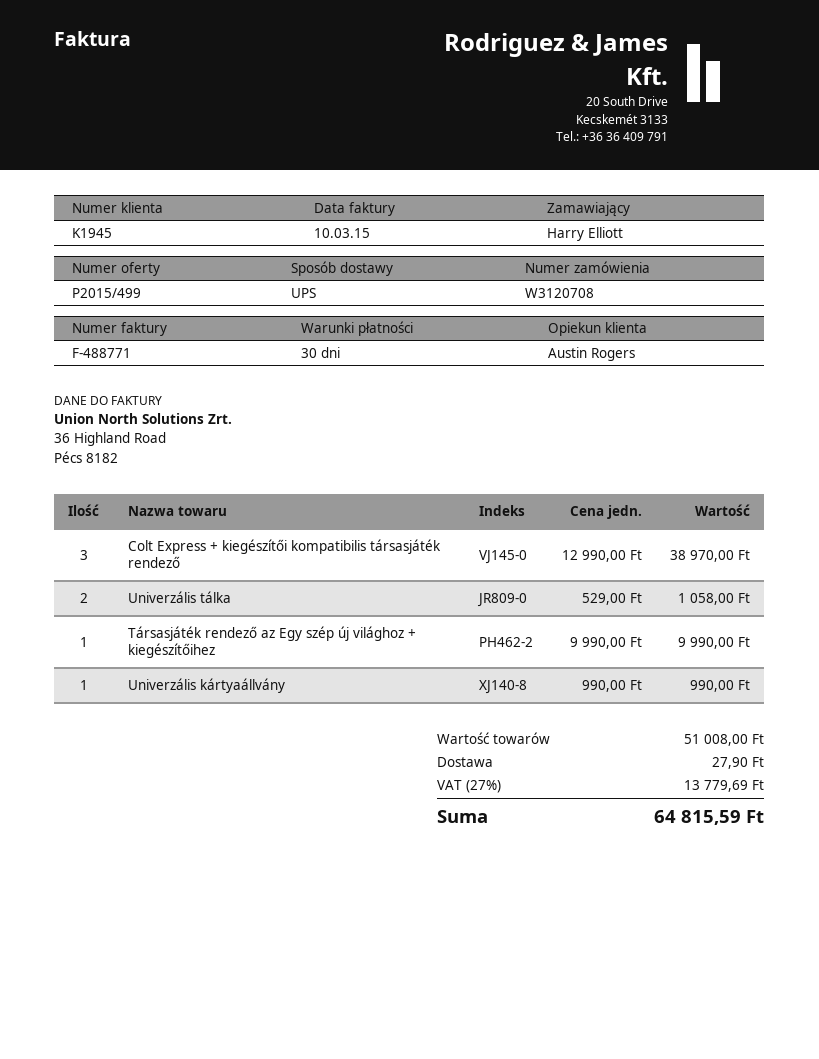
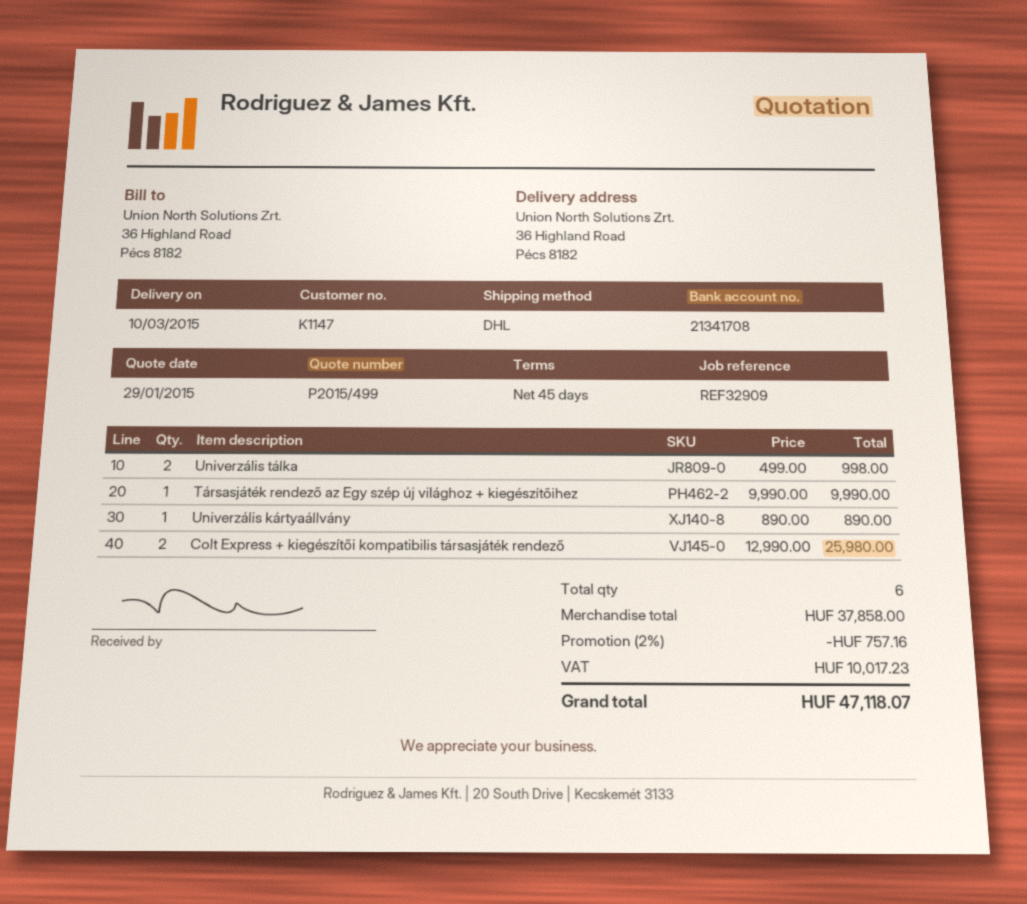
payment terms: 30 days -> 45 days
customer number: K1945 -> K1147
shipping method: UPS -> DHL
Colt Express + kiegészítői kompatibilis társasjáték rendező: 3 x 12990.00 = 38970.00 -> 2 x 12990.00 = 25980.00
Univerzális tálka: 2 x 529.00 = 1058.00 -> 2 x 499.00 = 998.00
Univerzális kártyaállvány: 1 x 990.00 = 990.00 -> 1 x 890.00 = 890.00
subtotal: 51008.00 -> 37858.00
discount: none -> 2% = 757.16
shipping: 27.90 -> none
tax: 13779.69 -> 10017.23
total: 64815.59 -> 47118.07

